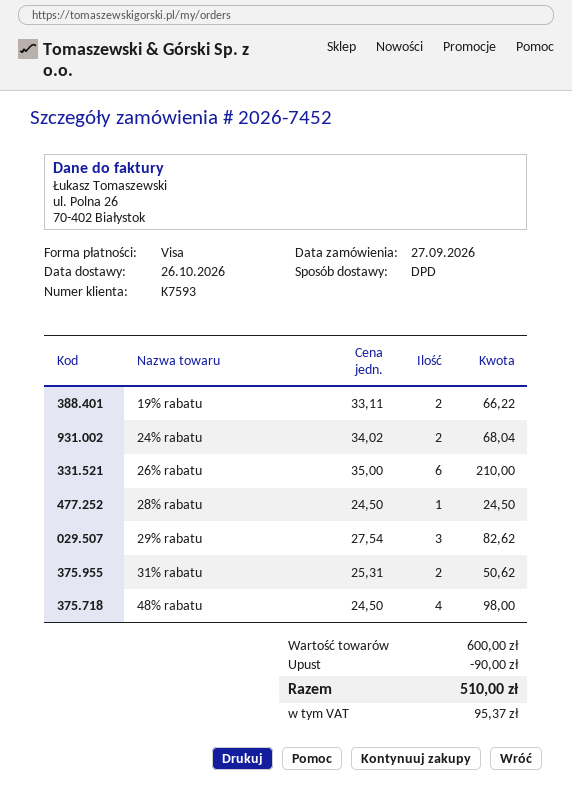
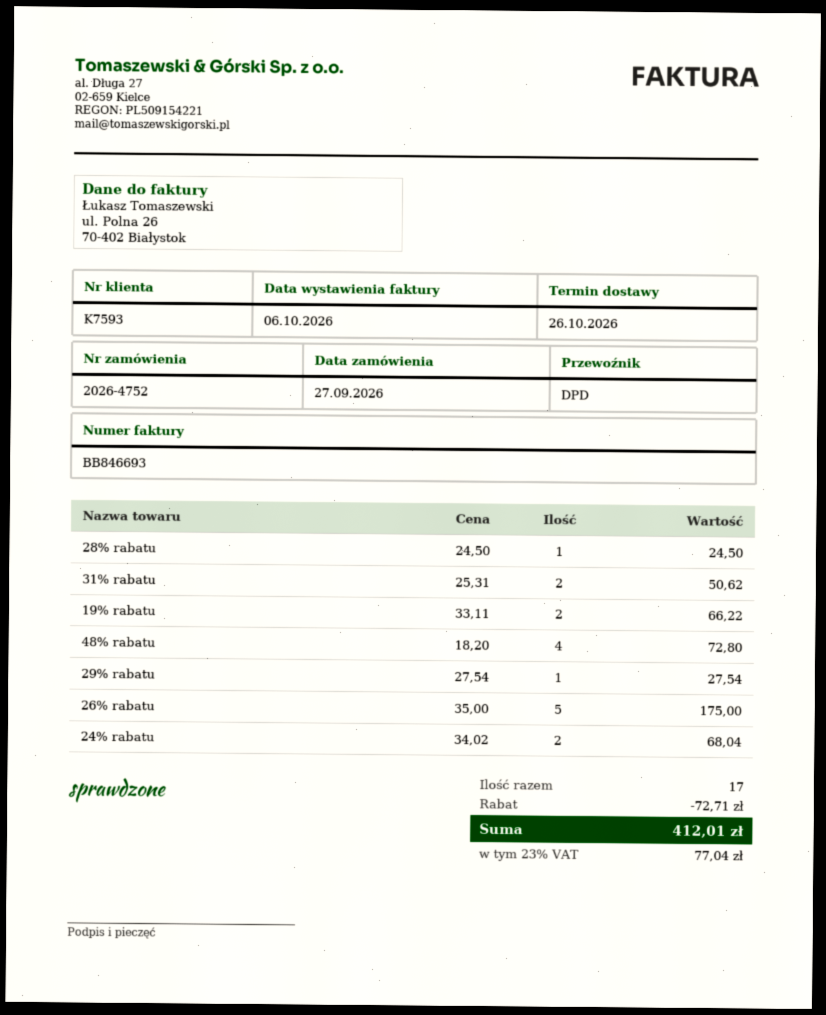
order number: 2026-7452 -> 2026-4752
26% rabatu: 6 x 35.00 = 210.00 -> 5 x 35.00 = 175.00
29% rabatu: 3 x 27.54 = 82.62 -> 1 x 27.54 = 27.54
48% rabatu: 4 x 24.50 = 98.00 -> 4 x 18.20 = 72.80
discount: 90.00 -> 72.71
tax: 95.37 -> 77.04
total: 510.00 -> 412.01

